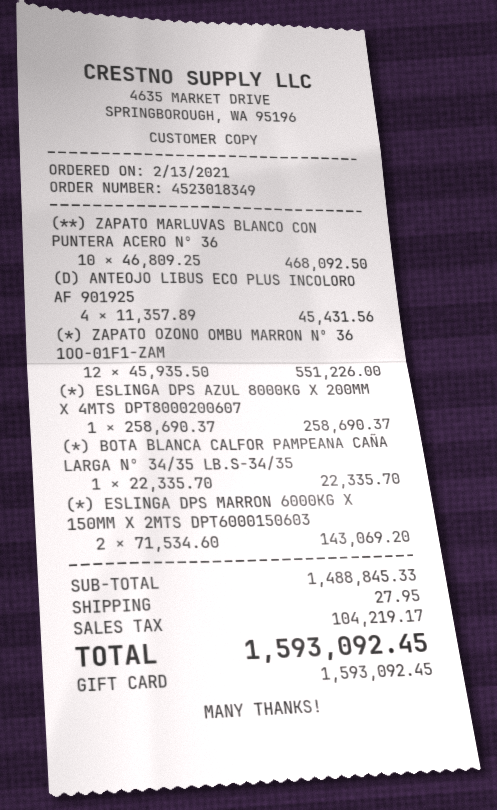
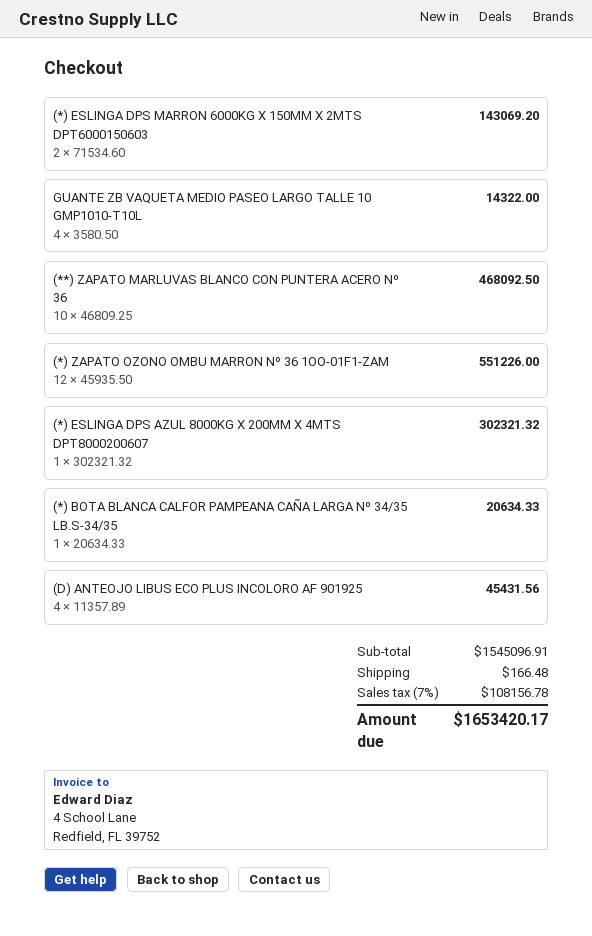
(*) ESLINGA DPS AZUL 8000KG X 200MM X 4MTS DPT8000200607: 1 x 258690.37 = 258690.37 -> 1 x 302321.32 = 302321.32
(*) BOTA BLANCA CALFOR PAMPEANA CAÑA LARGA Nº 34/35 LB.S-34/35: 1 x 22335.70 = 22335.70 -> 1 x 20634.33 = 20634.33
GUANTE ZB VAQUETA MEDIO PASEO LARGO TALLE 10 GMP1010-T10L: none -> 4 x 3580.50 = 14322.00
subtotal: 1488845.33 -> 1545096.91
shipping: 27.95 -> 166.48
tax: 104219.17 -> 108156.78
total: 1593092.45 -> 1653420.17

